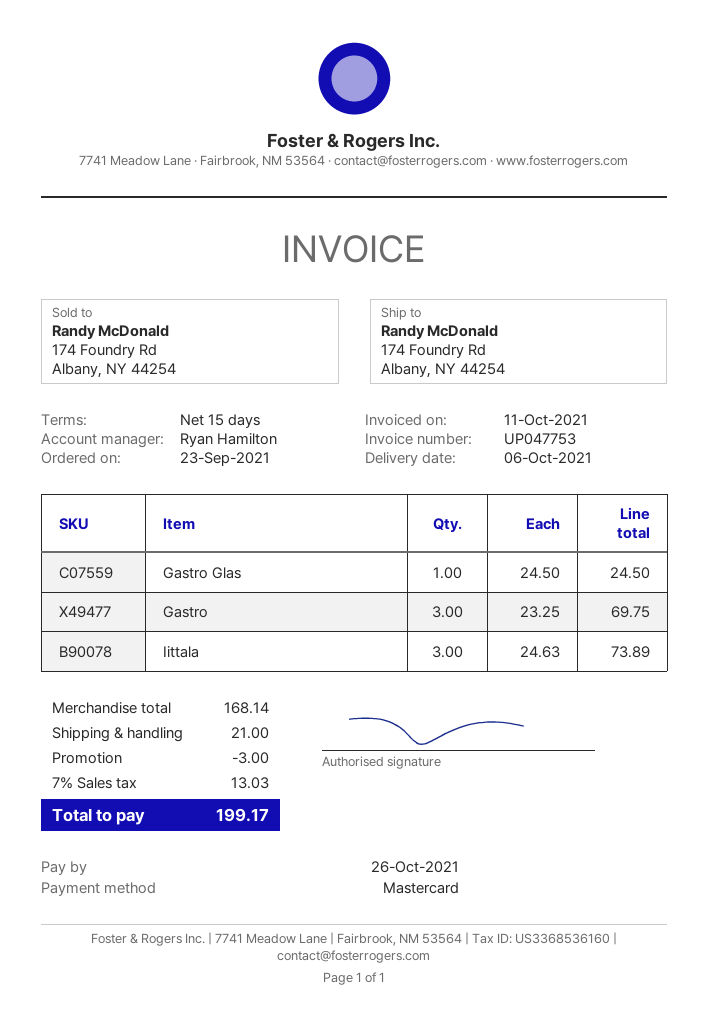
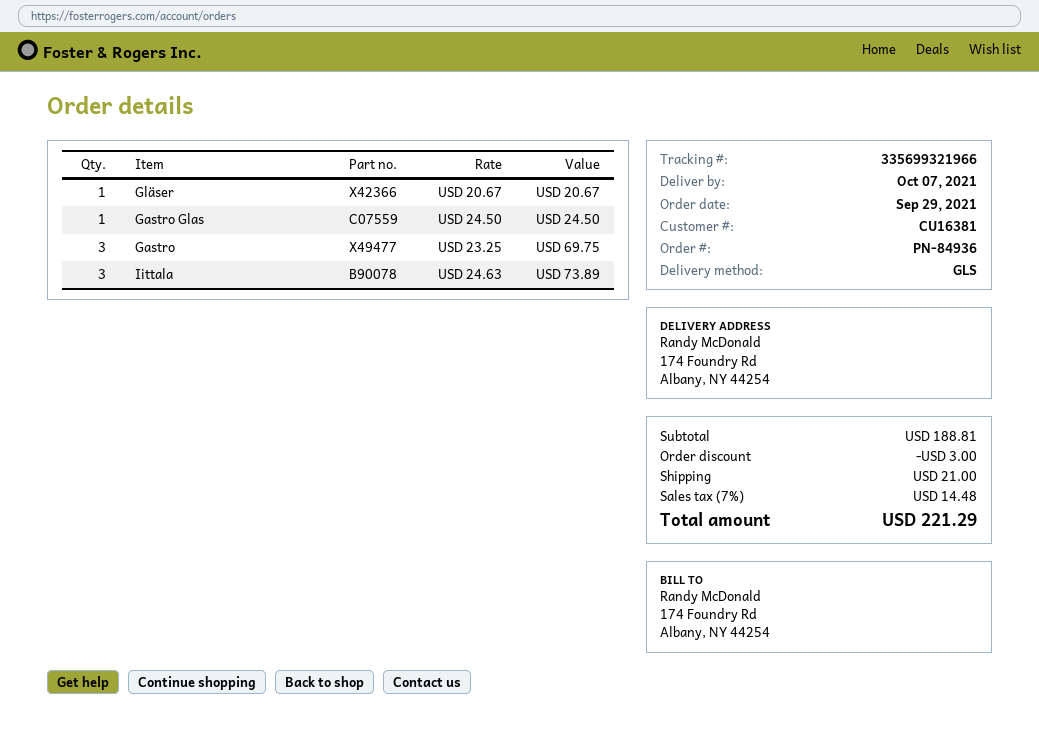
order date: 2021-09-23 -> 2021-09-29
delivery date: 2021-10-06 -> 2021-10-07
Gläser: none -> 1 x 20.67 = 20.67
subtotal: 168.14 -> 188.81
tax: 7% = 13.03 -> 7% = 14.48
total: 199.17 -> 221.29

